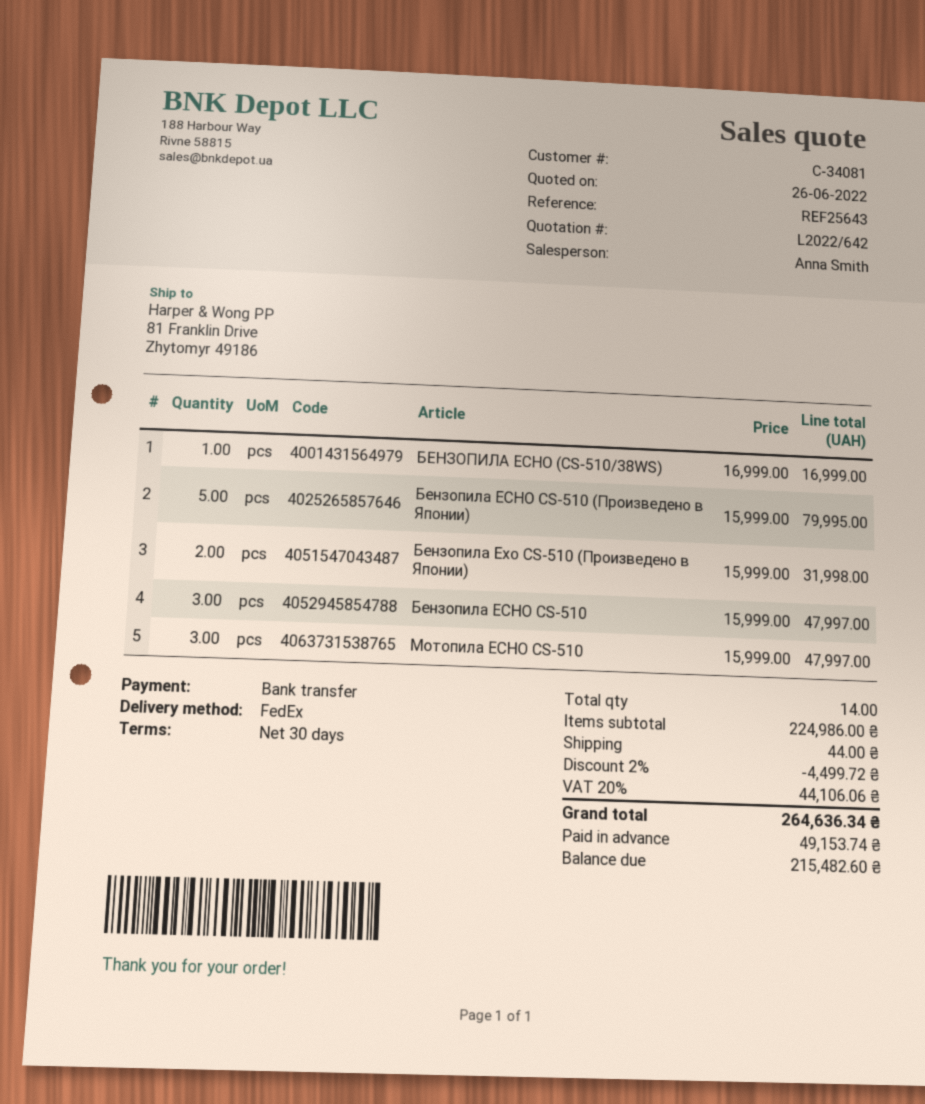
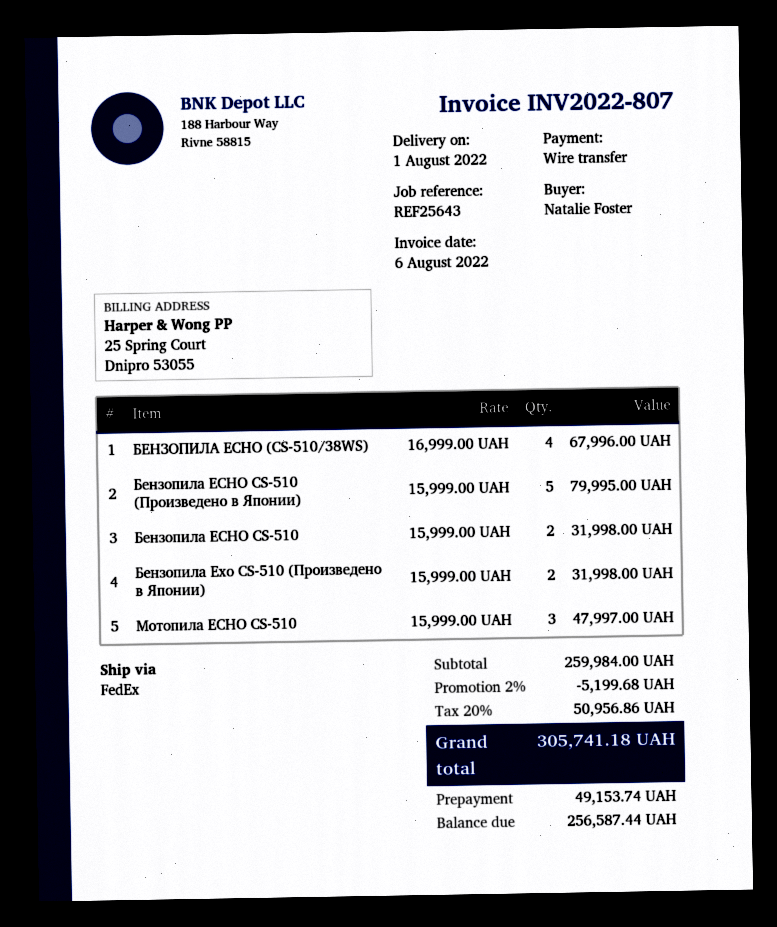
БЕНЗОПИЛА ECHO (CS-510/38WS): 1 x 16999.00 = 16999.00 -> 4 x 16999.00 = 67996.00
Бензопила ECHO CS-510: 3 x 15999.00 = 47997.00 -> 2 x 15999.00 = 31998.00
subtotal: 224986.00 -> 259984.00
discount: 2% = 4499.72 -> 2% = 5199.68
shipping: 44.00 -> none
tax: 20% = 44106.06 -> 20% = 50956.86
total: 264636.34 -> 305741.18
balance: 215482.60 -> 256587.44

